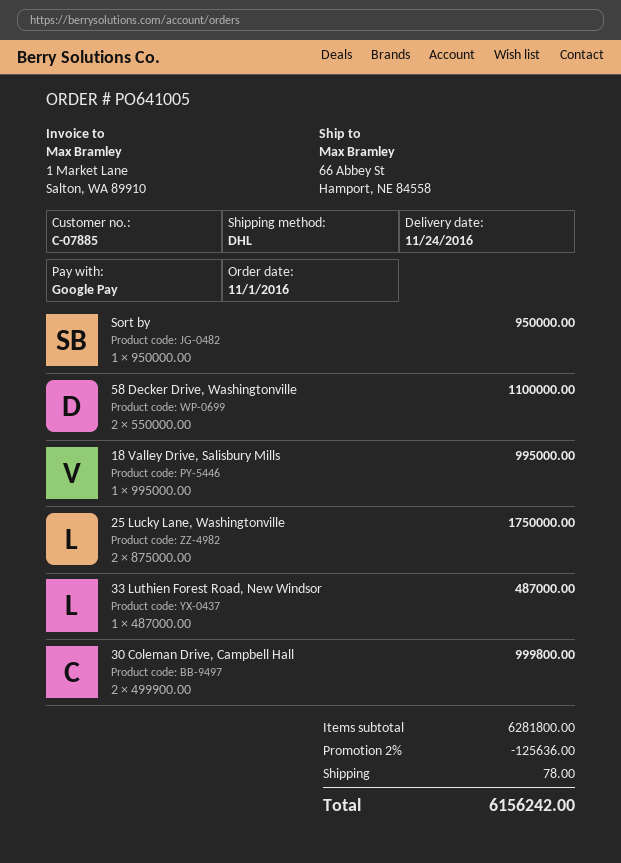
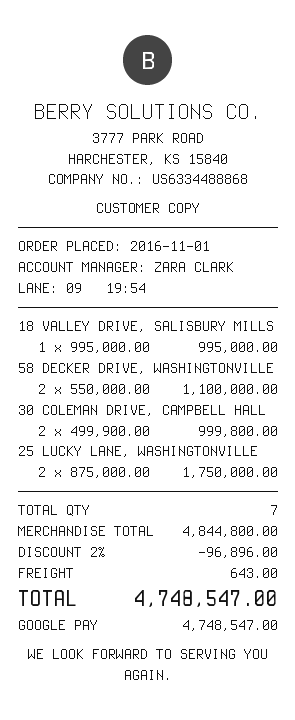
Sort by: 1 x 950000.00 = 950000.00 -> none
33 Luthien Forest Road, New Windsor: 1 x 487000.00 = 487000.00 -> none
subtotal: 6281800.00 -> 4844800.00
discount: 2% = 125636.00 -> 2% = 96896.00
shipping: 78.00 -> 643.00
total: 6156242.00 -> 4748547.00

